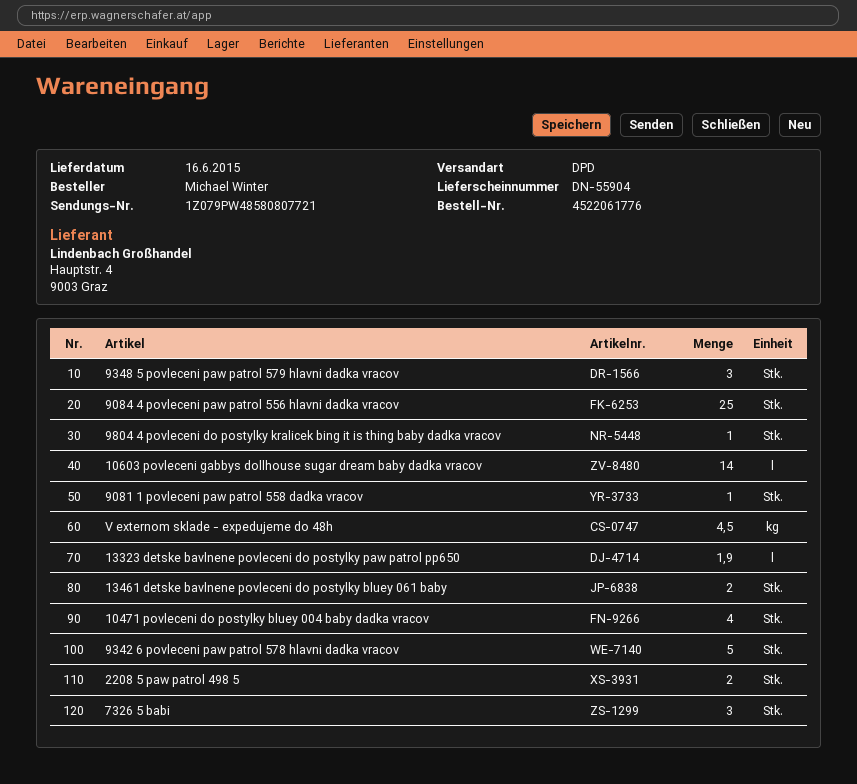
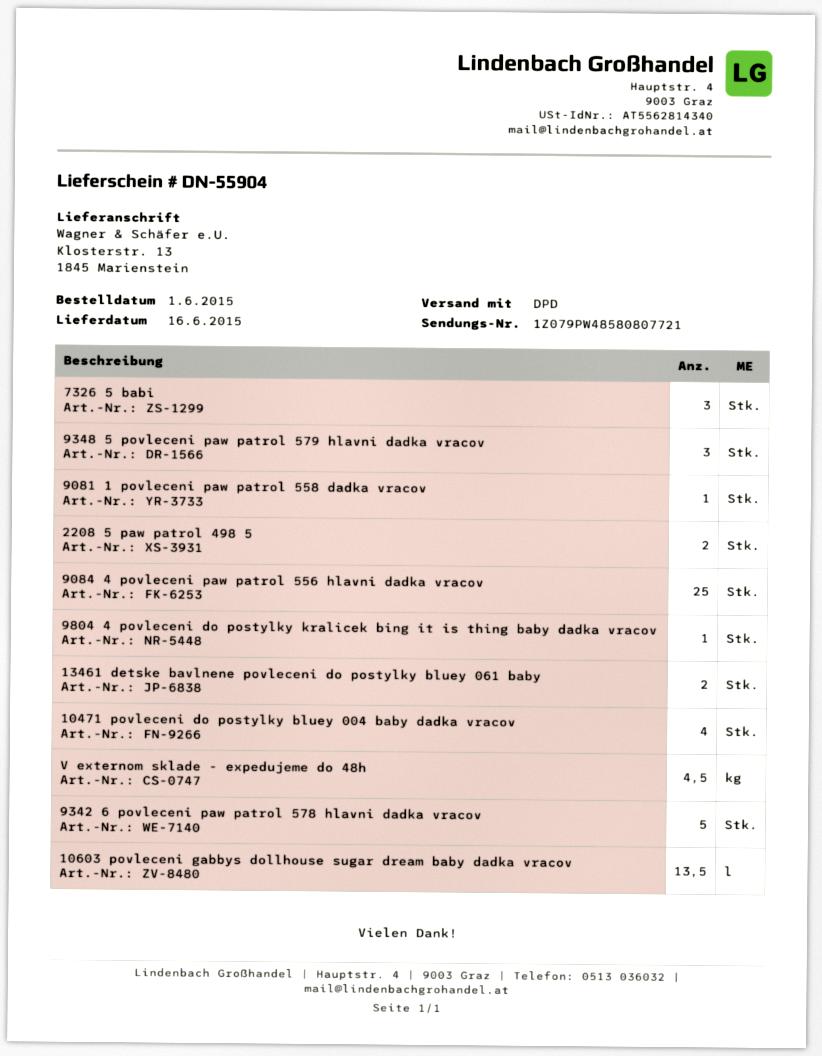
10603 povleceni gabbys dollhouse sugar dream baby dadka vracov: 14 -> 13.5
13323 detske bavlnene povleceni do postylky paw patrol pp650: 1.9 -> none

